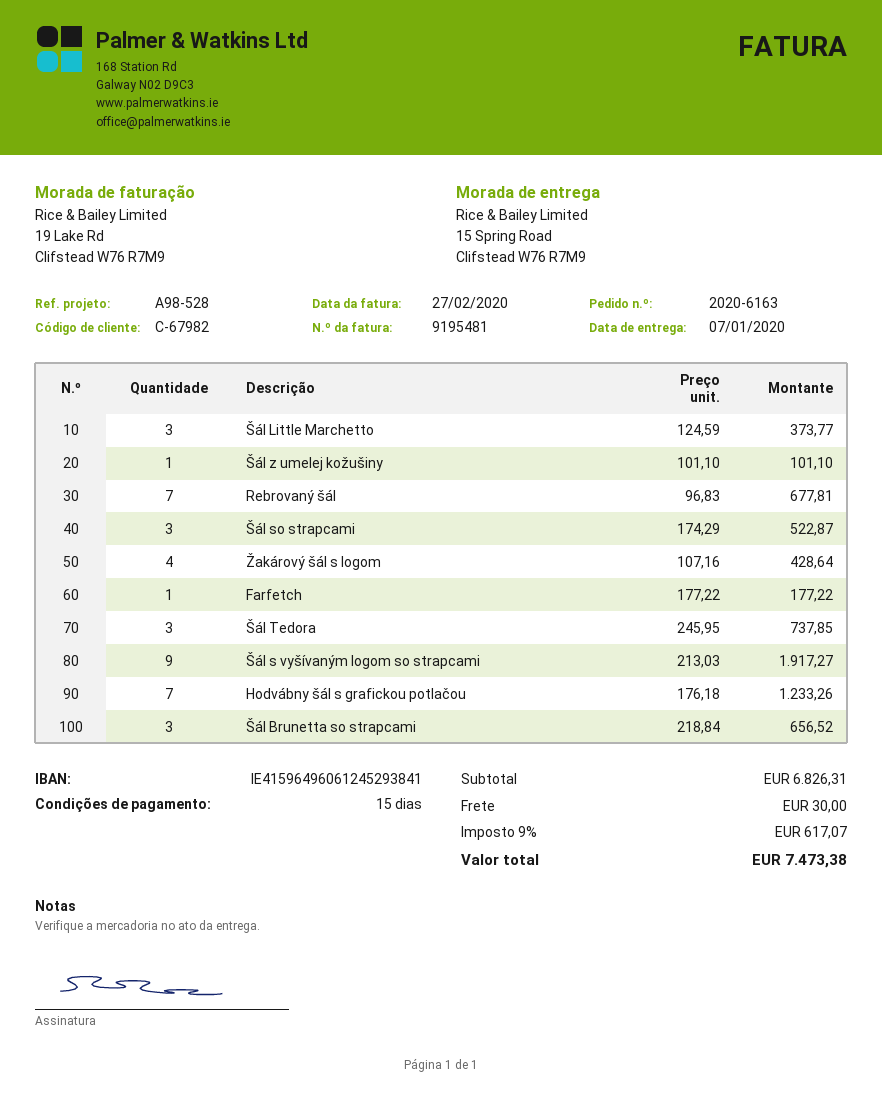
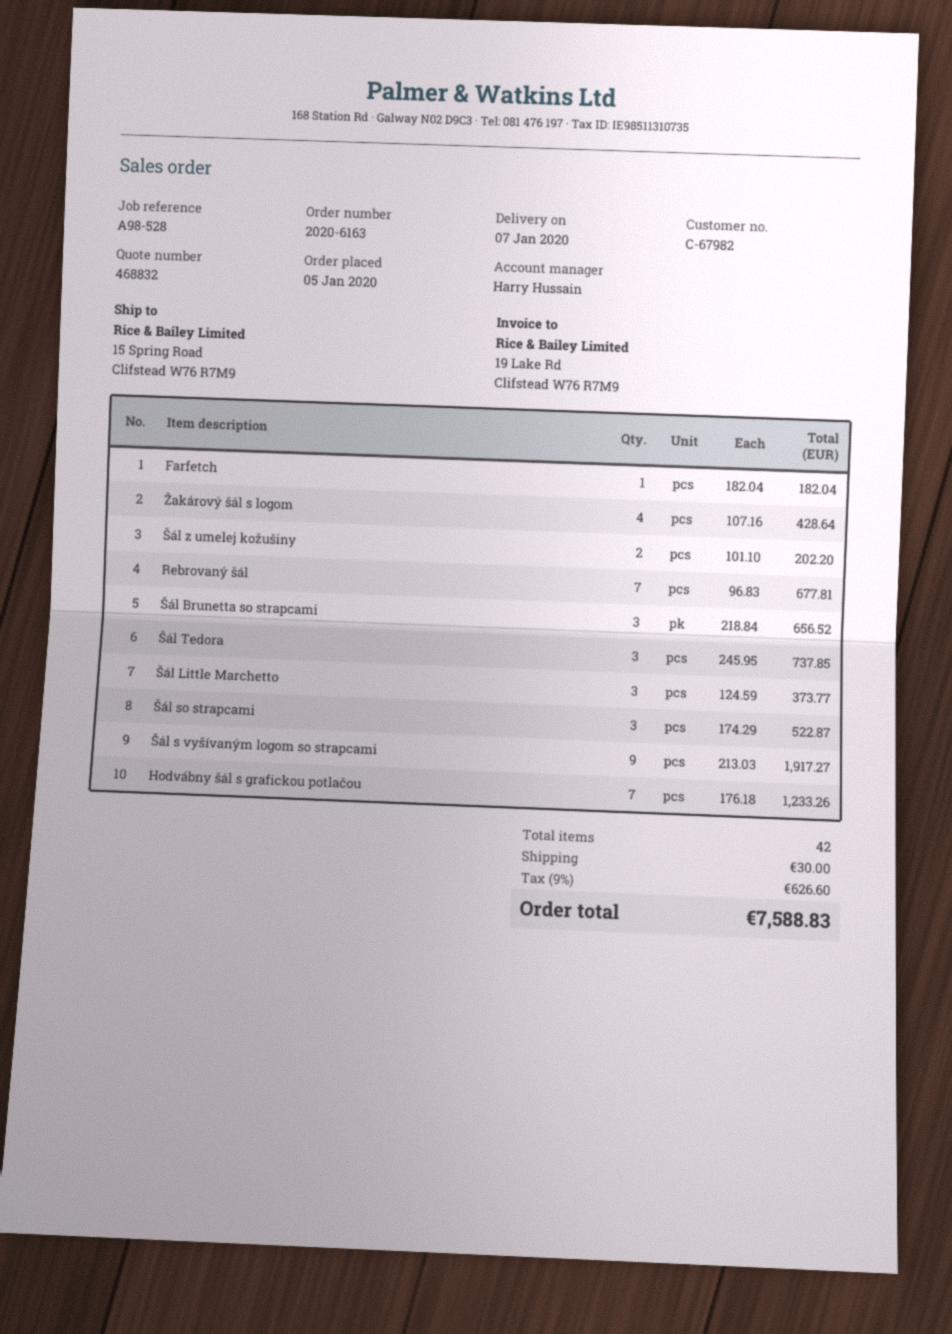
Šál z umelej kožušiny: 1 x 101.10 = 101.10 -> 2 x 101.10 = 202.20
Farfetch: 1 x 177.22 = 177.22 -> 1 x 182.04 = 182.04
tax: 9% = 617.07 -> 9% = 626.60
total: 7473.38 -> 7588.83

